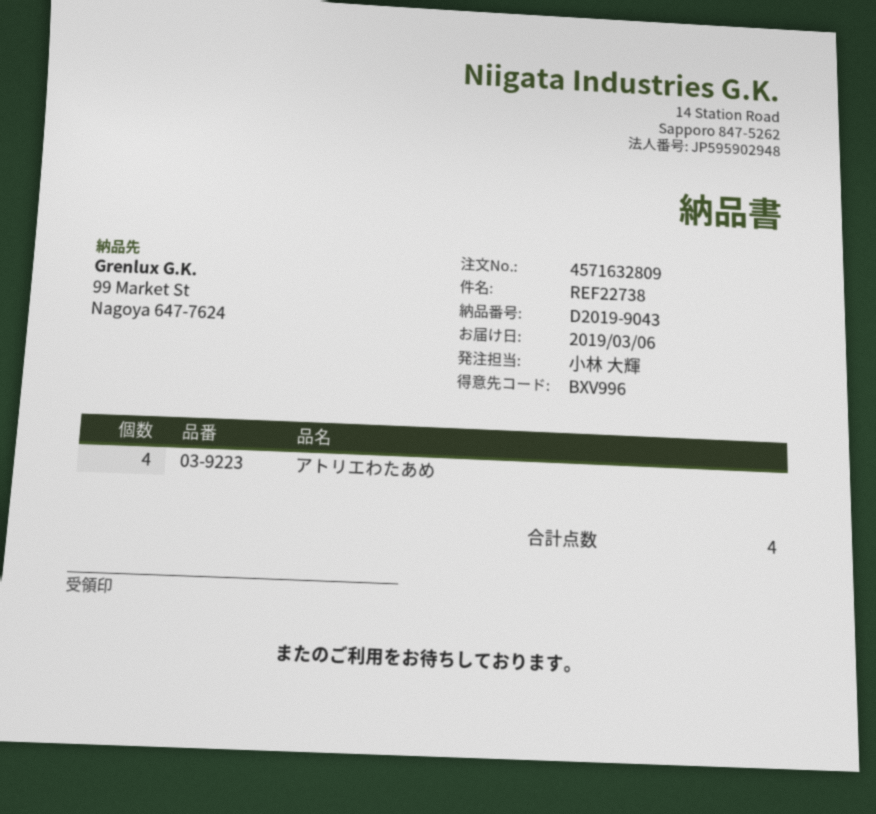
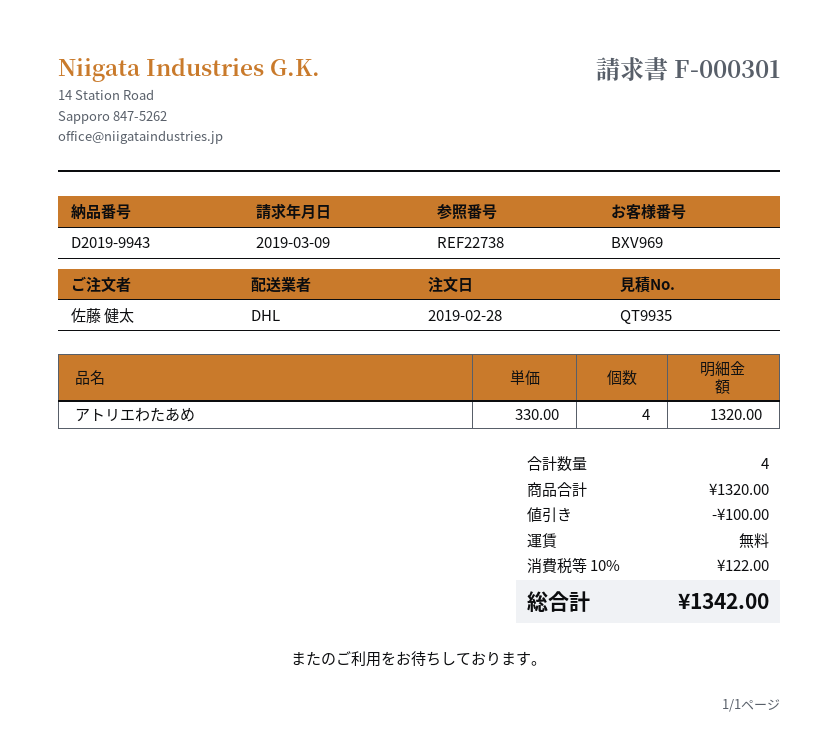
delivery note number: D2019-9043 -> D2019-9943
customer number: BXV996 -> BXV969
ordered by: 小林 大輝 -> 佐藤 健太

